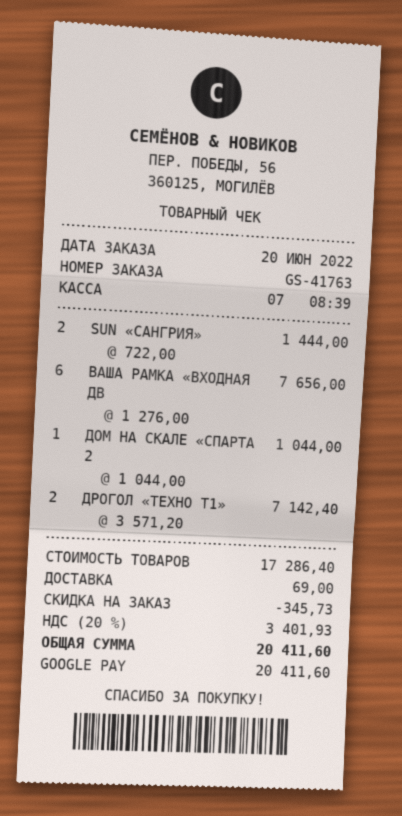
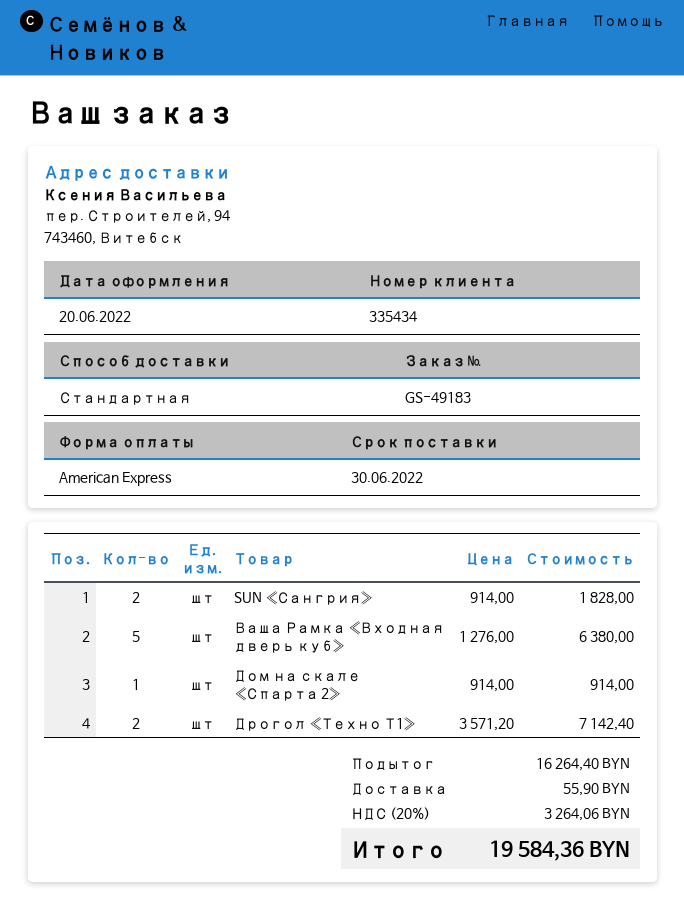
order number: GS-41763 -> GS-49183
payment method: Google Pay -> American Express
SUN «САНГРИЯ»: 2 x 722.00 = 1444.00 -> 2 x 914.00 = 1828.00
ВАША РАМКА «ВХОДНАЯ ДВ: 6 x 1276.00 = 7656.00 -> 5 x 1276.00 = 6380.00
ДОМ НА СКАЛЕ «СПАРТА 2: 1 x 1044.00 = 1044.00 -> 1 x 914.00 = 914.00
subtotal: 17286.40 -> 16264.40
discount: 345.73 -> none
shipping: 69.00 -> 55.90
tax: 20% = 3401.93 -> 20% = 3264.06
total: 20411.60 -> 19584.36

